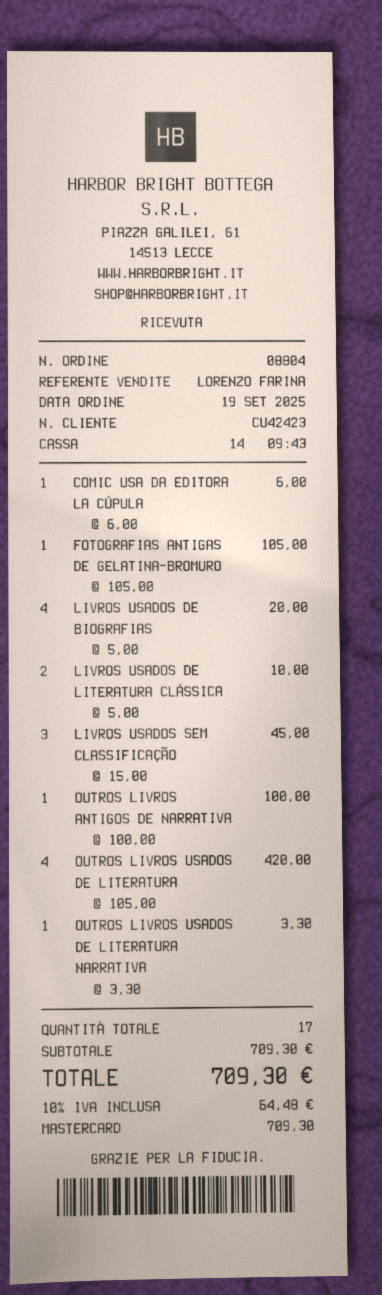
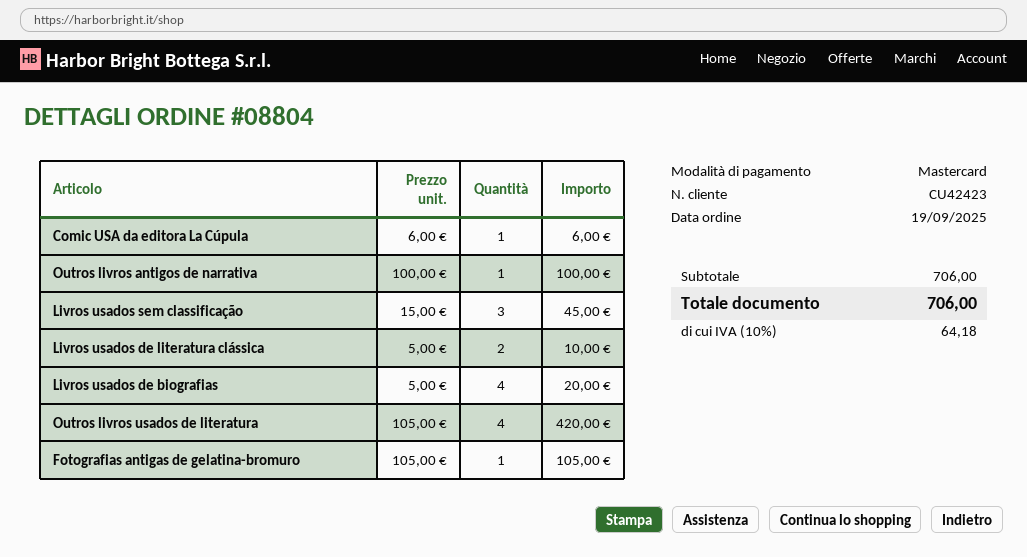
OUTROS LIVROS USADOS DE LITERATURA NARRATIVA: 1 x 3.30 = 3.30 -> none
subtotal: 709.30 -> 706.00
tax: 10% = 64.48 -> 10% = 64.18
total: 709.30 -> 706.00

